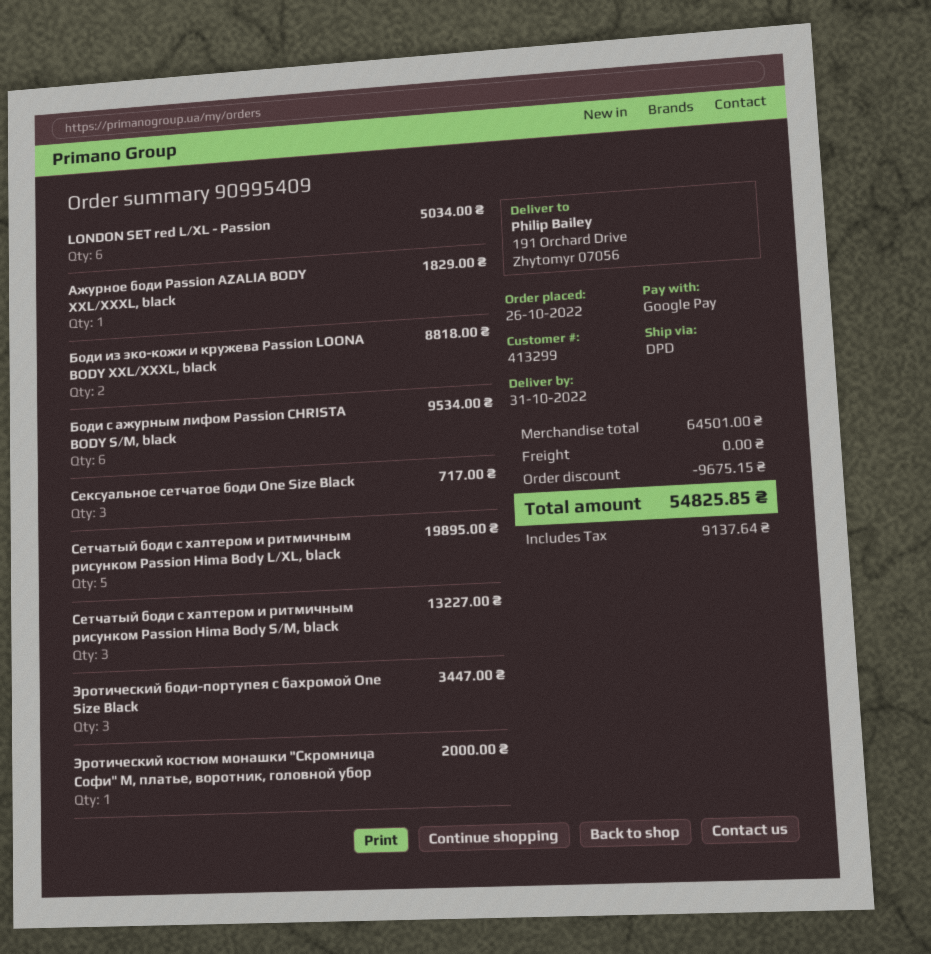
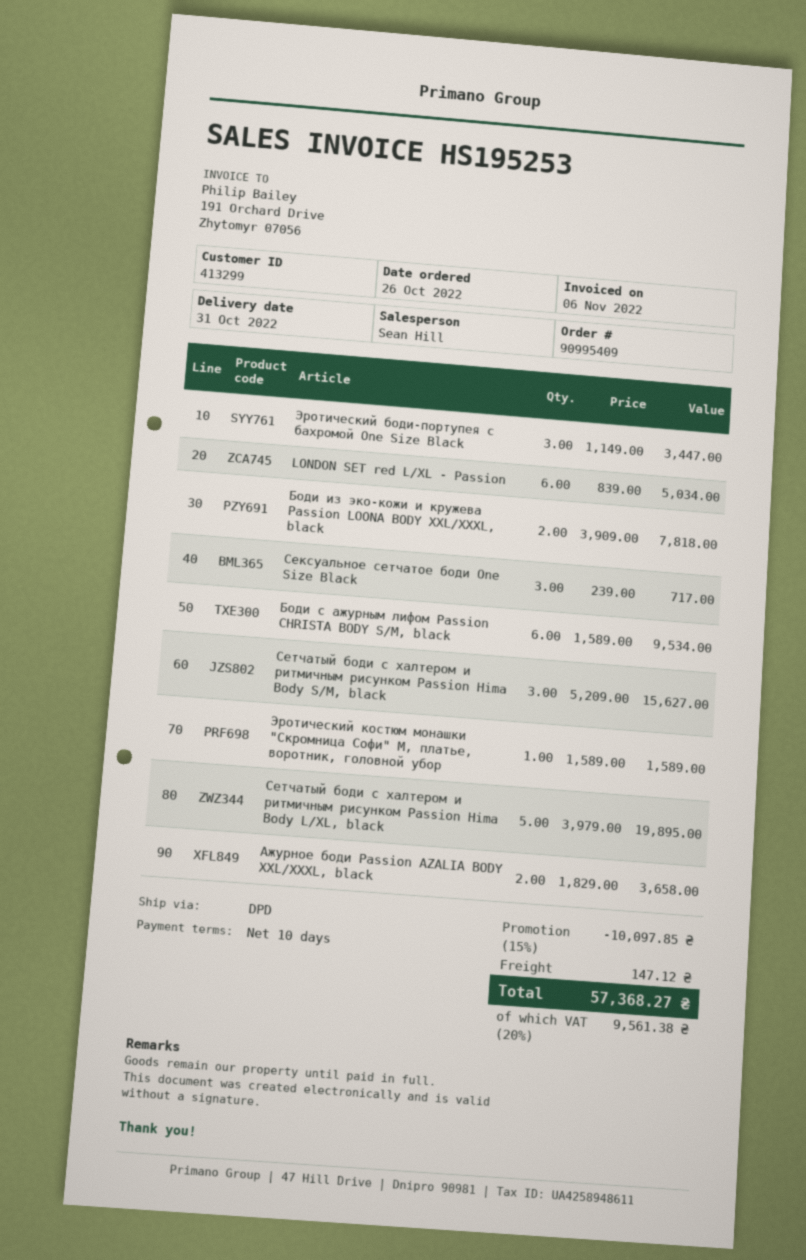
Ажурное боди Passion AZALIA BODY XXL/XXXL, black: 1 for 1829.00 -> 2 for 3658.00
Боди из эко-кожи и кружева Passion LOONA BODY XXL/XXXL, black: 2 for 8818.00 -> 2 for 7818.00
Сетчатый боди с халтером и ритмичным рисунком Passion Hima Body S/M, black: 3 for 13227.00 -> 3 for 15627.00
Эротический костюм монашки "Скромница Софи" M, платье, воротник, головной убор: 1 for 2000.00 -> 1 for 1589.00
discount: 9675.15 -> 10097.85
shipping: 0.00 -> 147.12
tax: 9137.64 -> 9561.38
total: 54825.85 -> 57368.27

